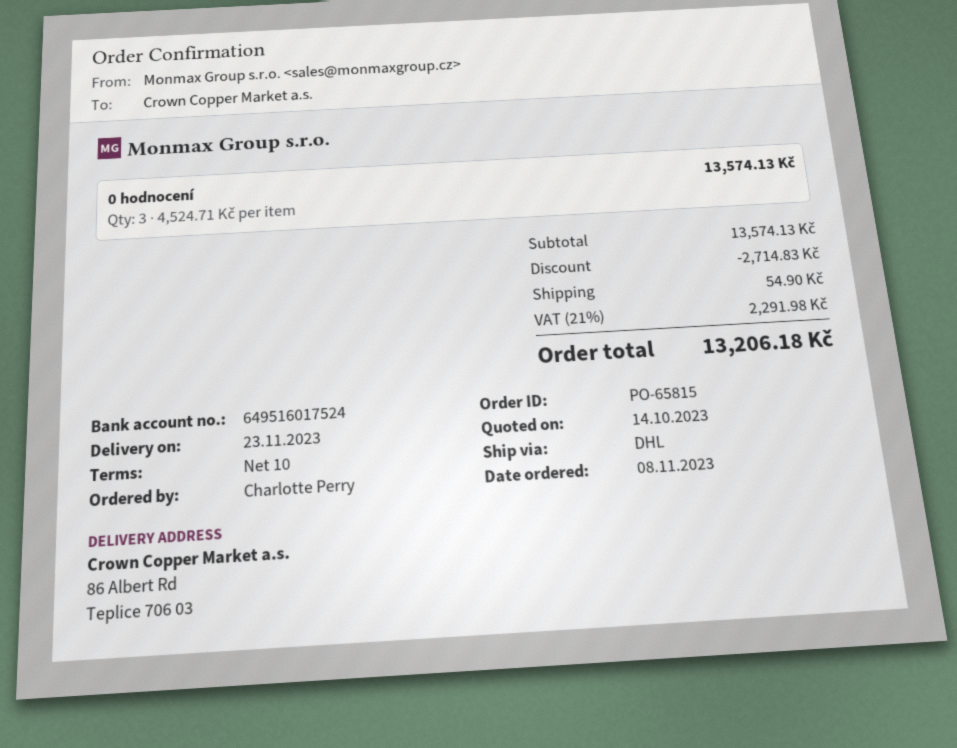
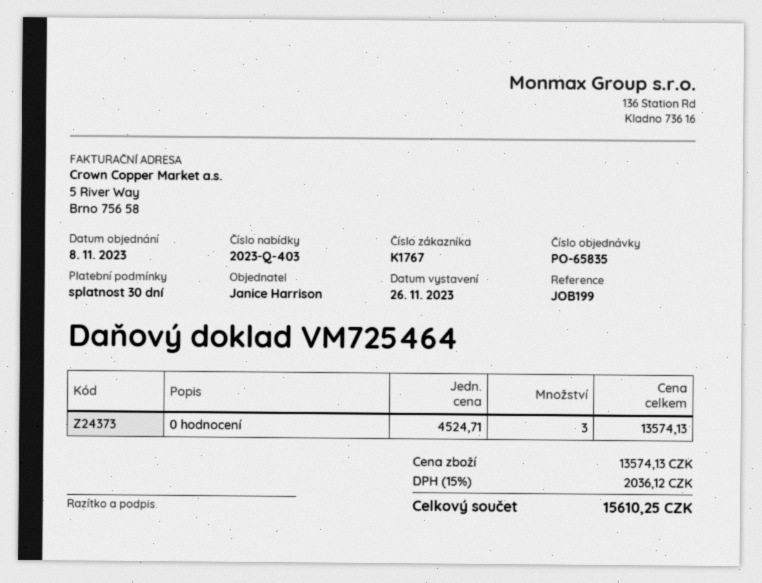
order number: PO-65815 -> PO-65835
payment terms: 10 days -> 30 days
ordered by: Charlotte Perry -> Janice Harrison
discount: 2714.83 -> none
shipping: 54.90 -> none
tax: 21% = 2291.98 -> 15% = 2036.12
total: 13206.18 -> 15610.25

